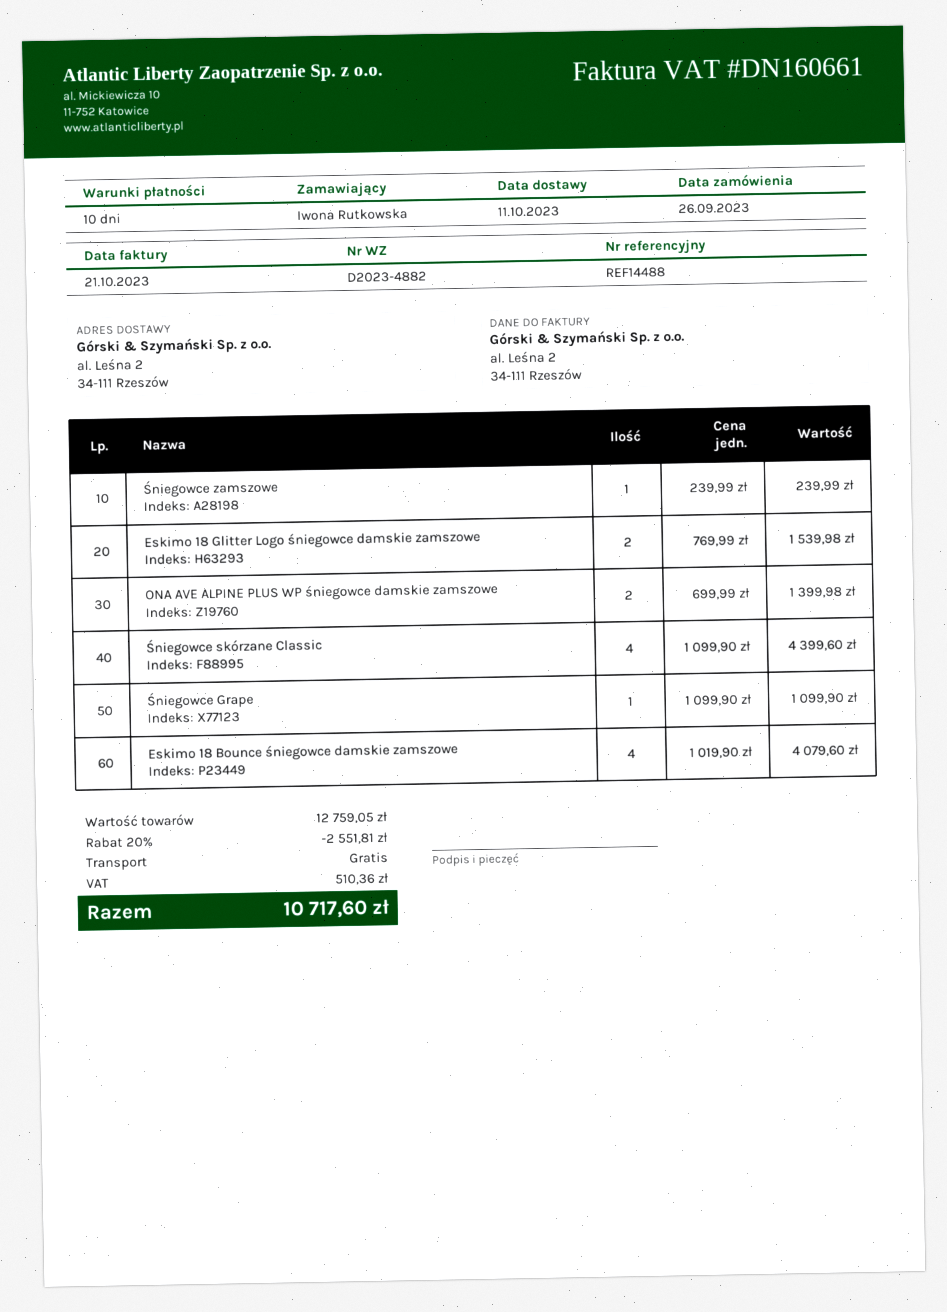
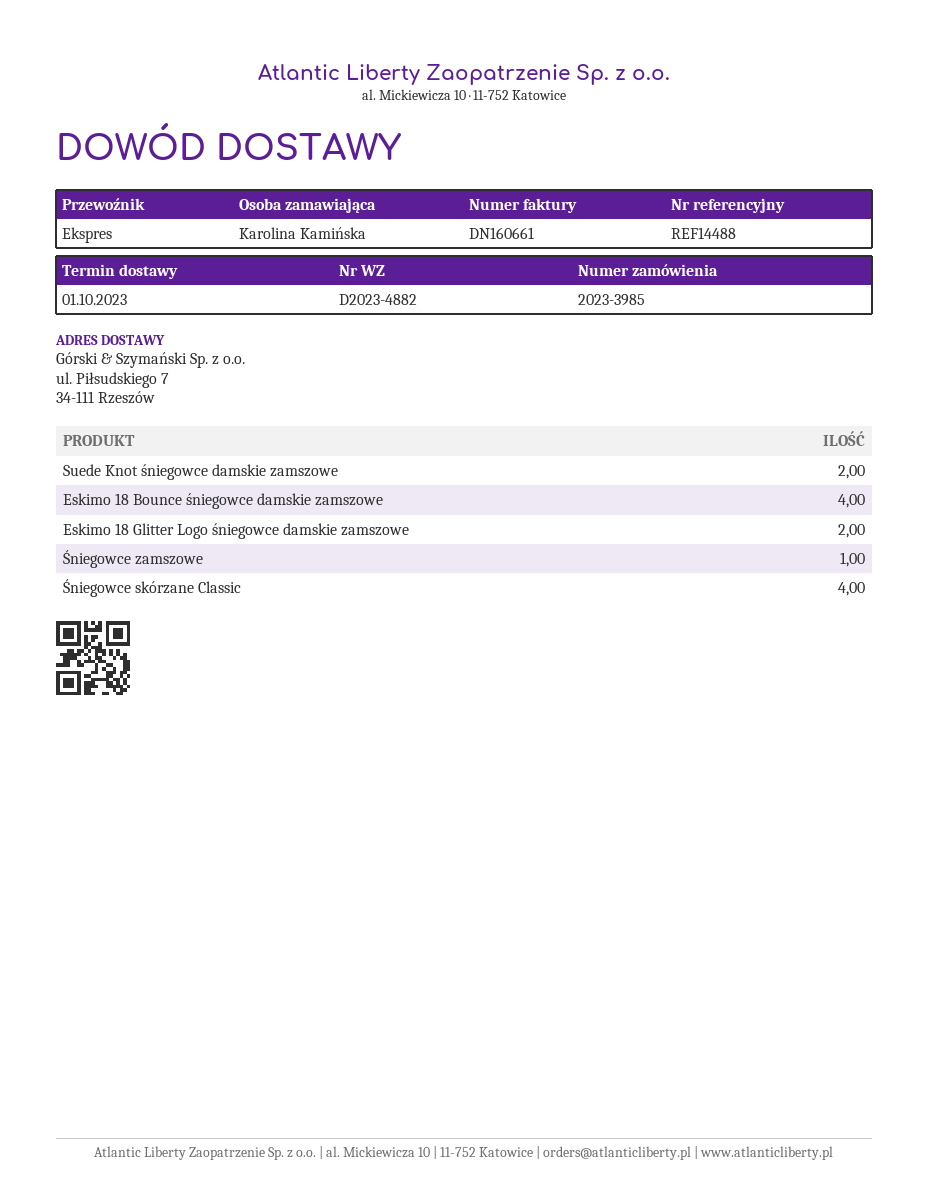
delivery date: 2023-10-11 -> 2023-10-01
ordered by: Iwona Rutkowska -> Karolina Kamińska
ship to: al. Leśna 2, 34-111 Rzeszów -> ul. Piłsudskiego 7, 34-111 Rzeszów
ONA AVE ALPINE PLUS WP śniegowce damskie zamszowe: 2 -> none
Śniegowce Grape: 1 -> none
Suede Knot śniegowce damskie zamszowe: none -> 2

